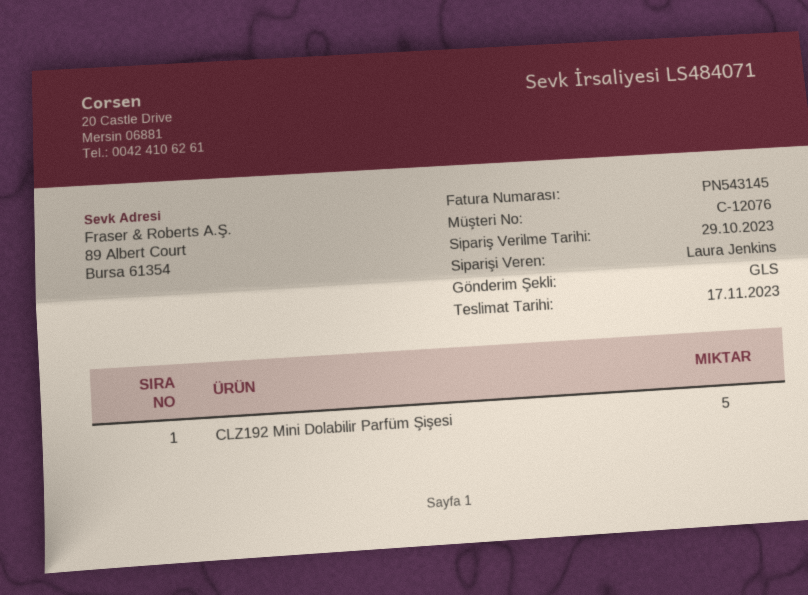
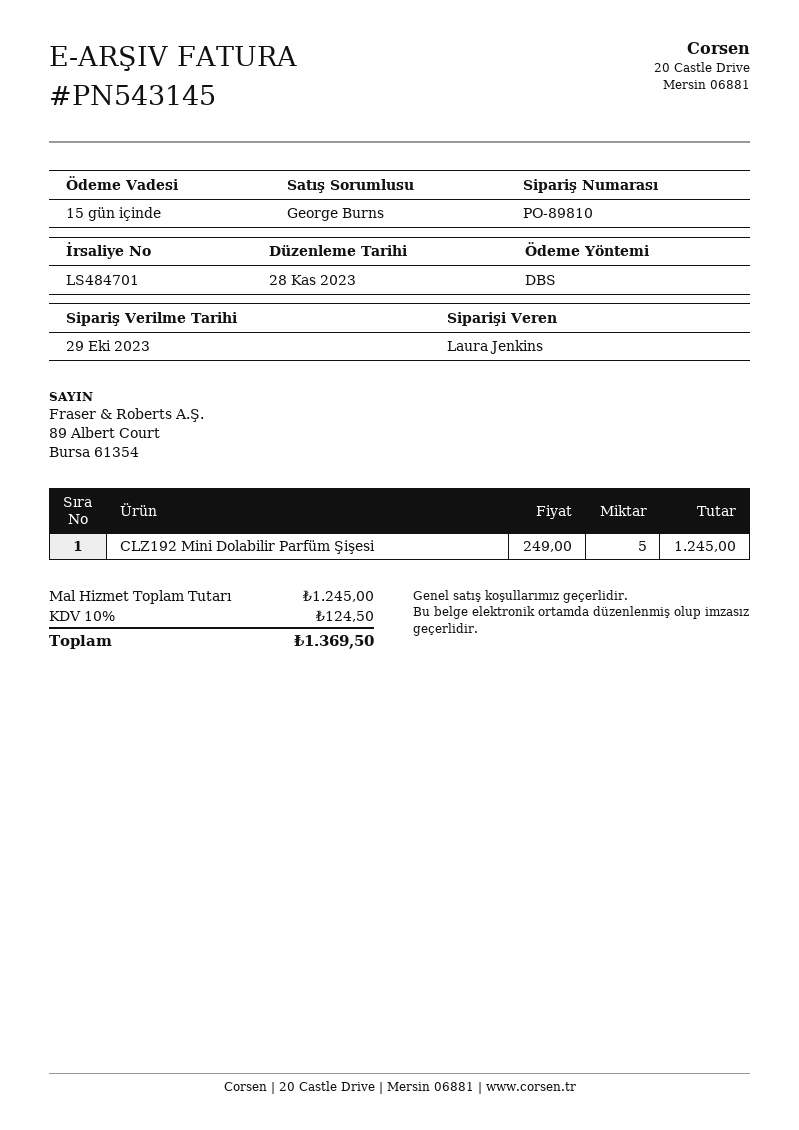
delivery note number: LS484071 -> LS484701

